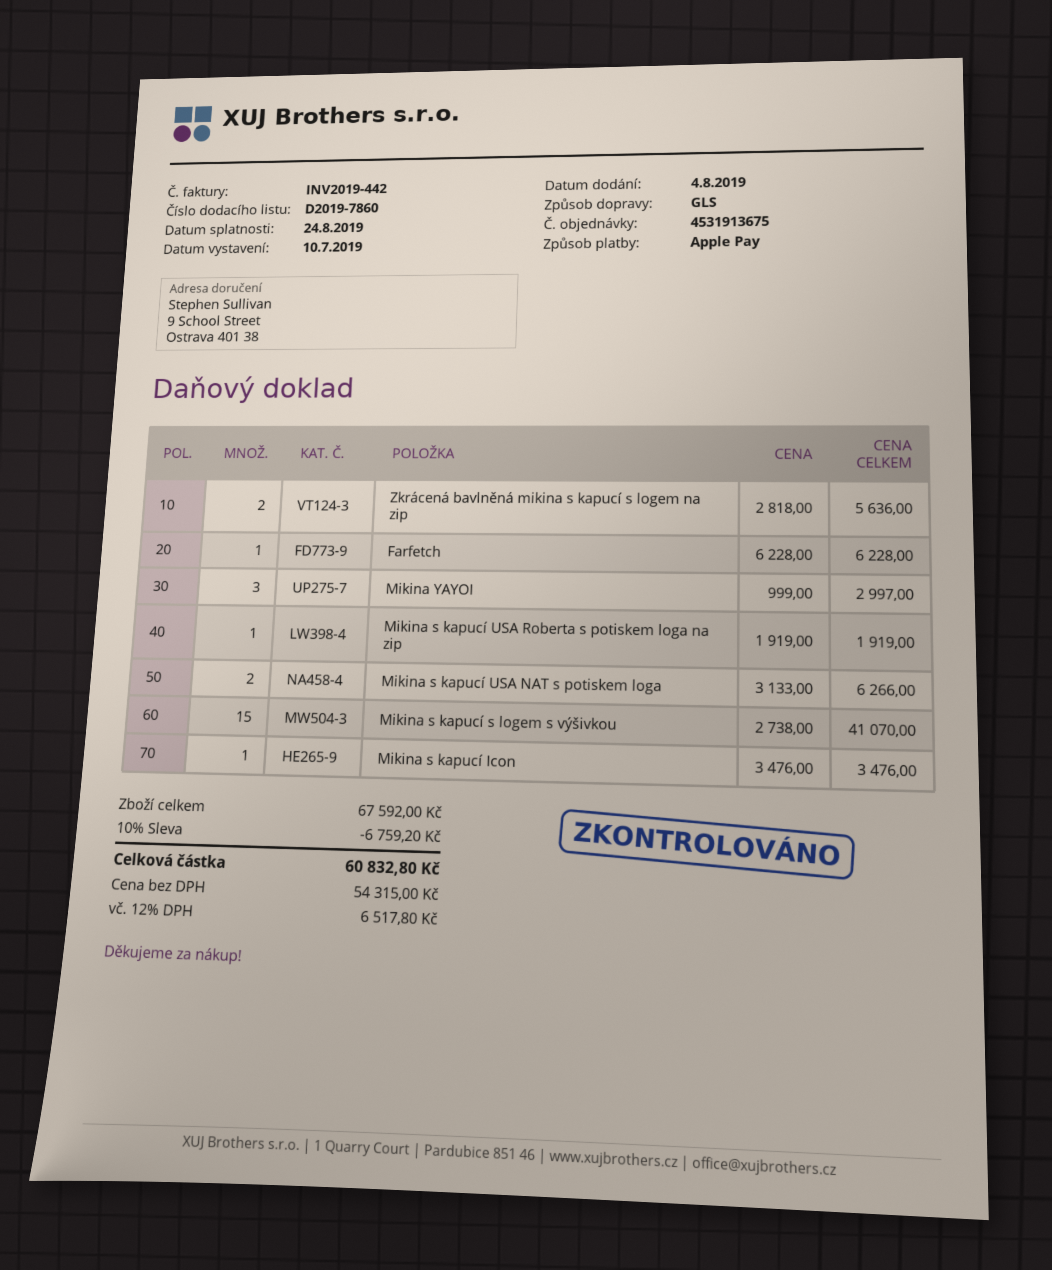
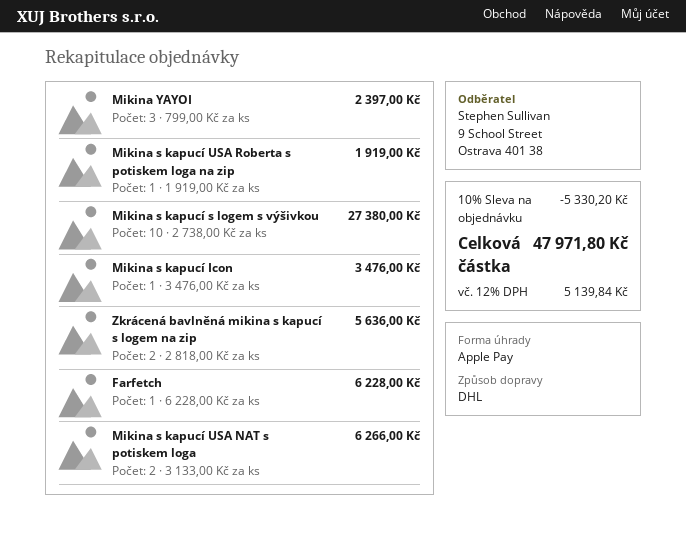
shipping method: GLS -> DHL
Mikina YAYOI: 3 x 999.00 = 2997.00 -> 3 x 799.00 = 2397.00
Mikina s kapucí s logem s výšivkou: 15 x 2738.00 = 41070.00 -> 10 x 2738.00 = 27380.00
discount: 10% = 6759.20 -> 10% = 5330.20
tax: 12% = 6517.80 -> 12% = 5139.84
total: 60832.80 -> 47971.80

